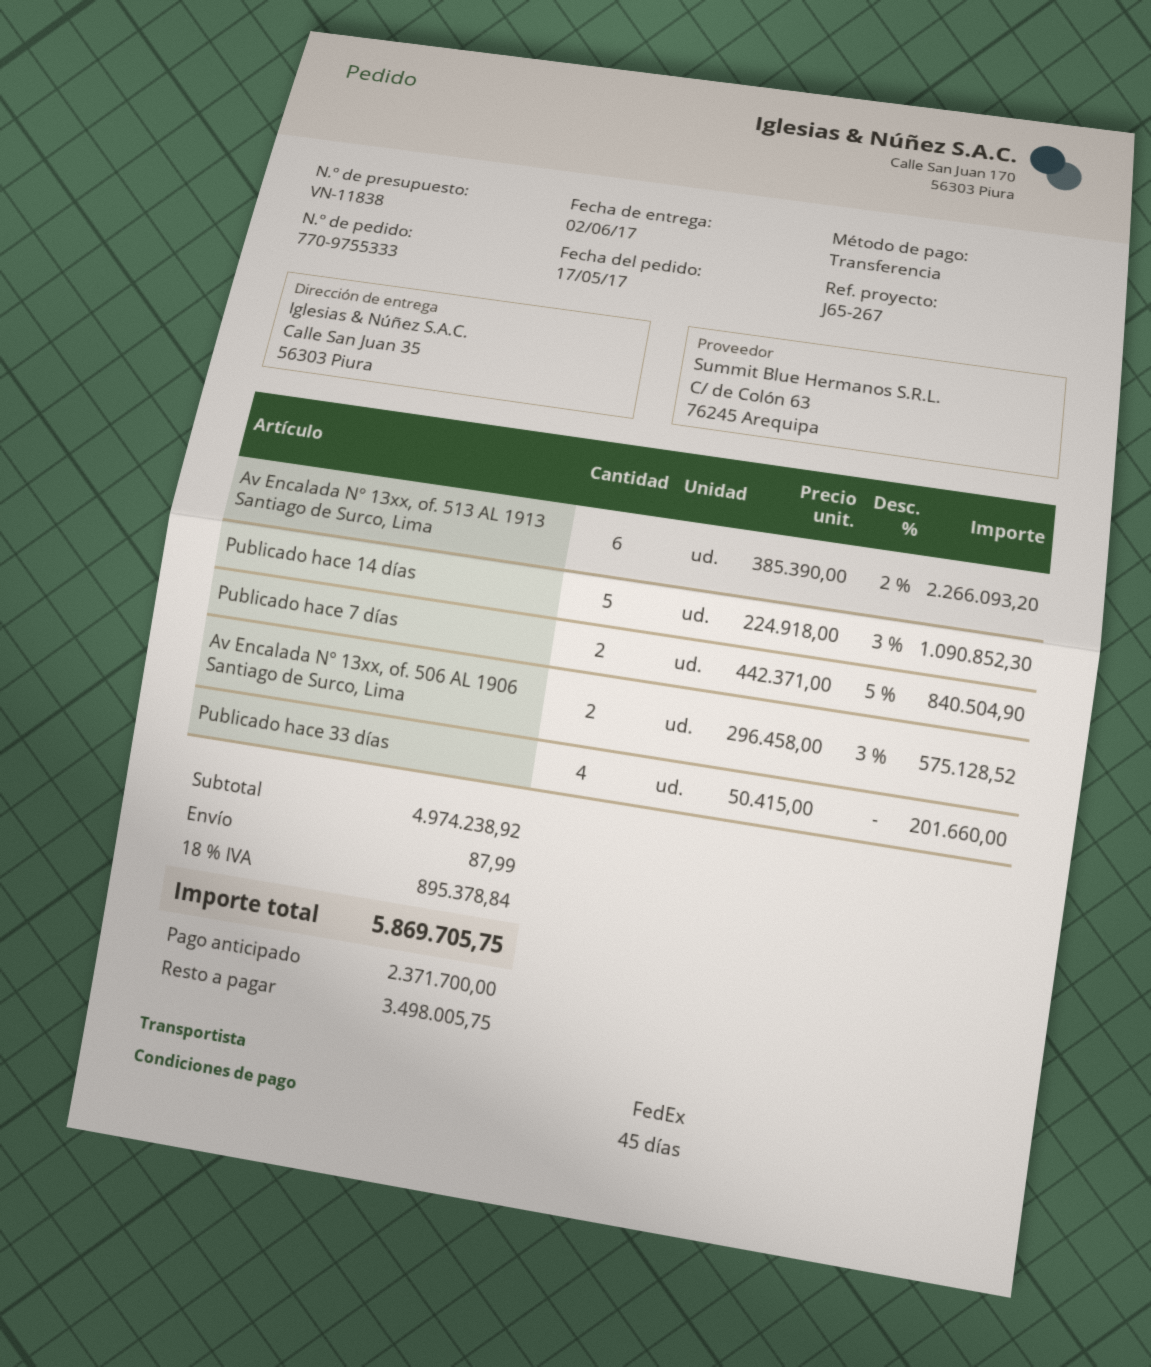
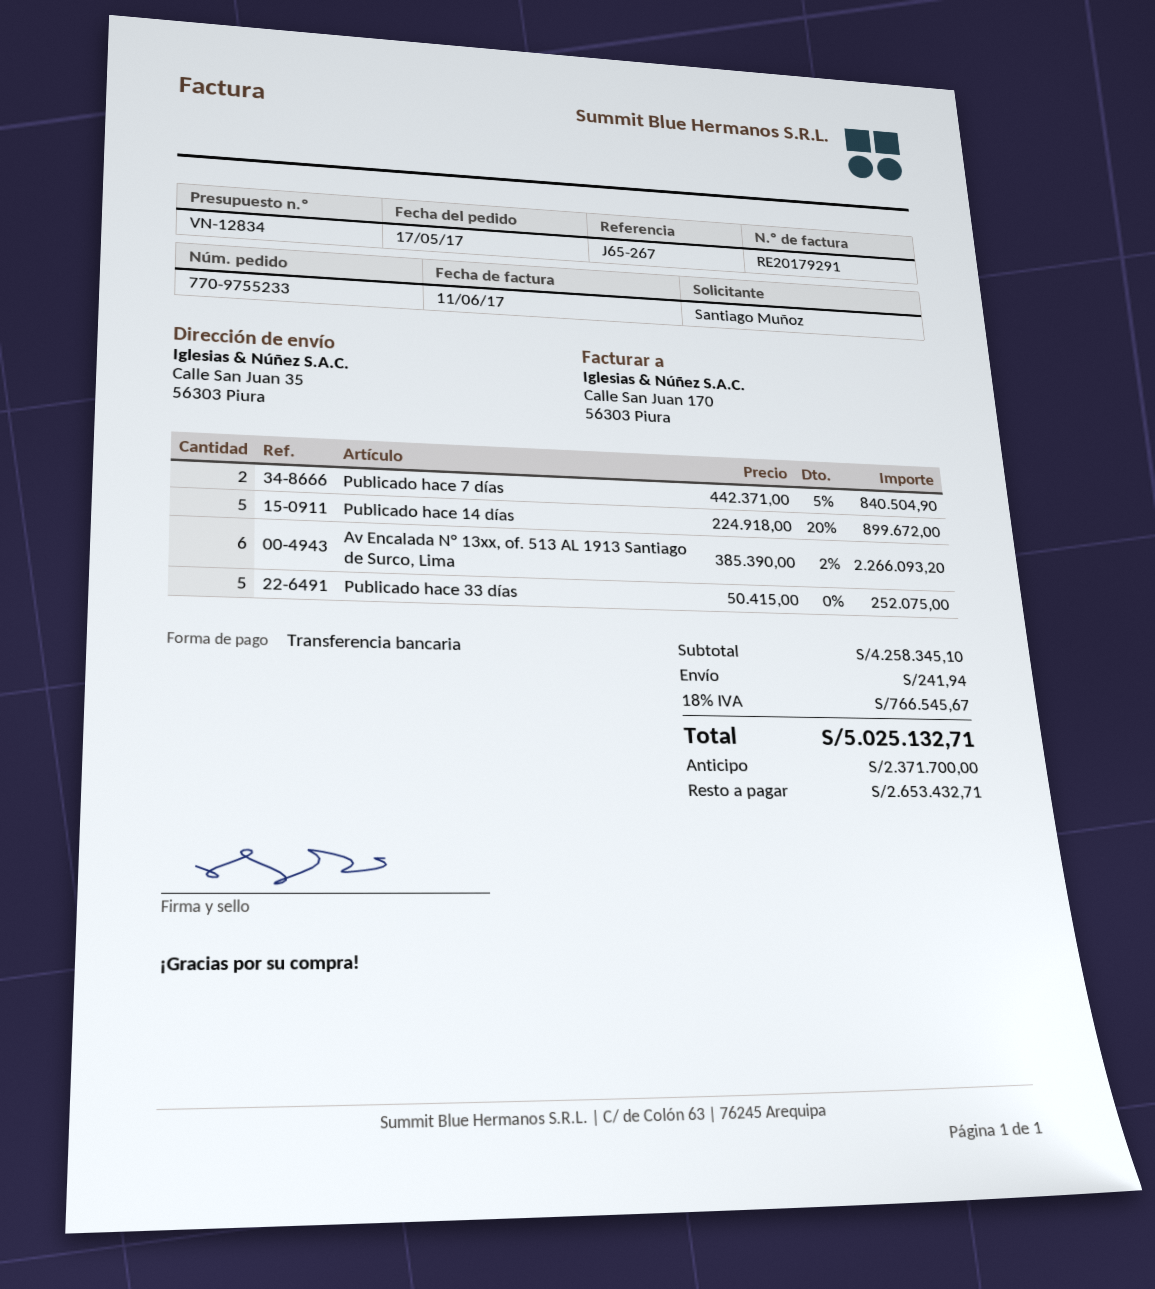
quote number: VN-11838 -> VN-12834
order number: 770-9755333 -> 770-9755233
Publicado hace 14 días: 5 x 224918.00 - 3% = 1090852.30 -> 5 x 224918.00 - 20% = 899672.00
Av Encalada N° 13xx, of. 506 AL 1906 Santiago de Surco, Lima: 2 x 296458.00 - 3% = 575128.52 -> none
Publicado hace 33 días: 4 x 50415.00 = 201660.00 -> 5 x 50415.00 = 252075.00
subtotal: 4974238.92 -> 4258345.10
shipping: 87.99 -> 241.94
tax: 18% = 895378.84 -> 18% = 766545.67
total: 5869705.75 -> 5025132.71
balance: 3498005.75 -> 2653432.71

